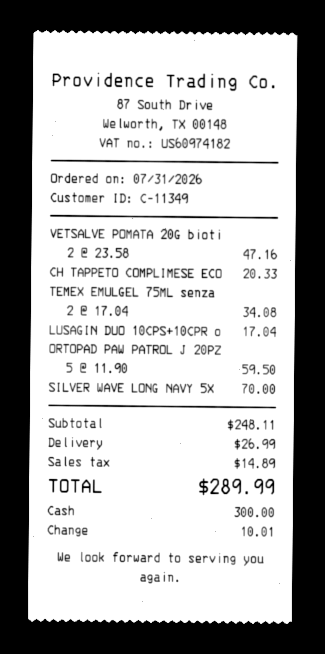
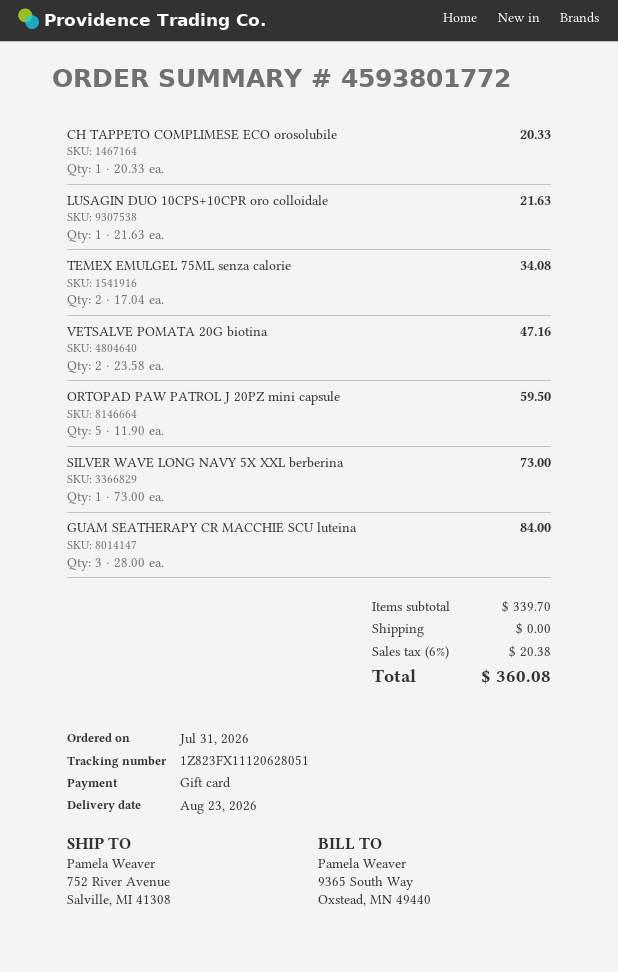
payment method: cash -> gift card
LUSAGIN DUO 10CPS+10CPR o: 1 x 17.04 = 17.04 -> 1 x 21.63 = 21.63
SILVER WAVE LONG NAVY 5X: 1 x 70.00 = 70.00 -> 1 x 73.00 = 73.00
GUAM SEATHERAPY CR MACCHIE SCU luteina: none -> 3 x 28.00 = 84.00
subtotal: 248.11 -> 339.70
shipping: 26.99 -> 0.00
tax: 14.89 -> 20.38
total: 289.99 -> 360.08

